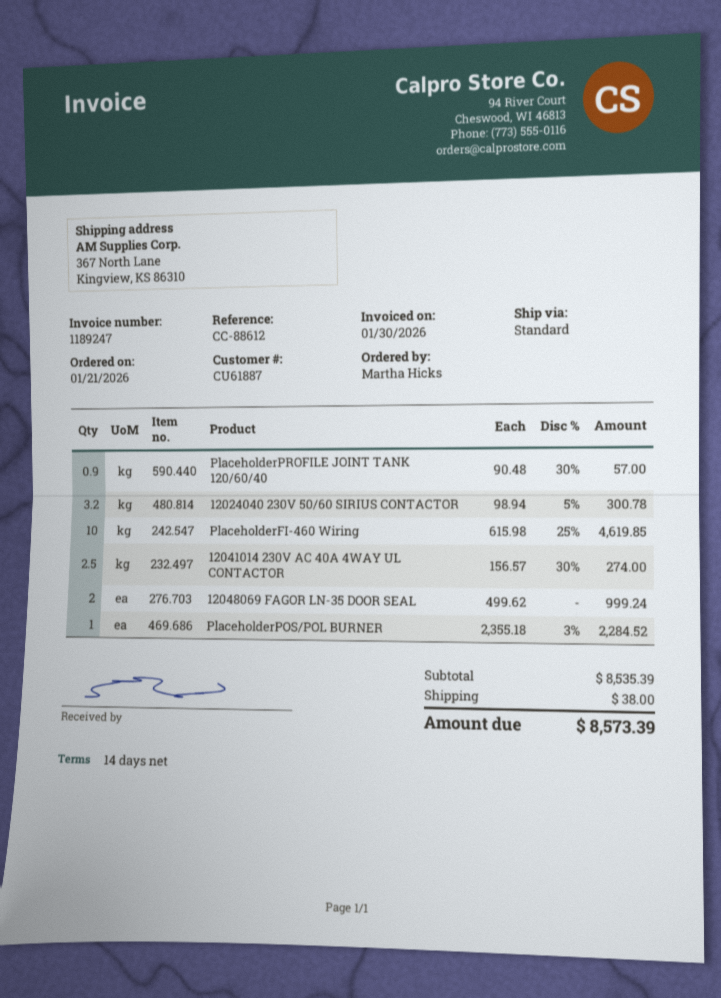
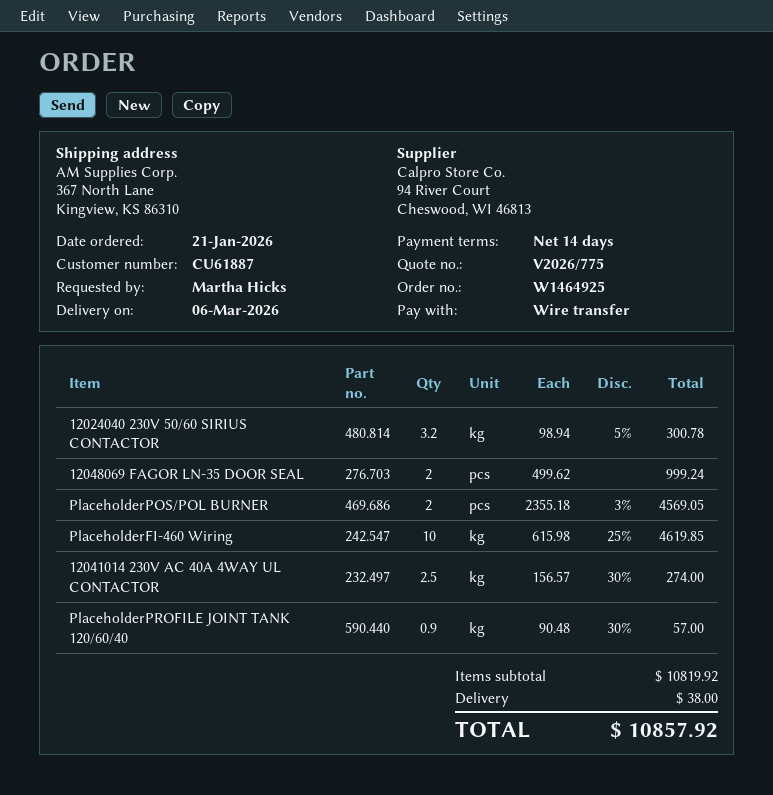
PlaceholderPOS/POL BURNER: 1 x 2355.18 - 3% = 2284.52 -> 2 x 2355.18 - 3% = 4569.05
subtotal: 8535.39 -> 10819.92
total: 8573.39 -> 10857.92

